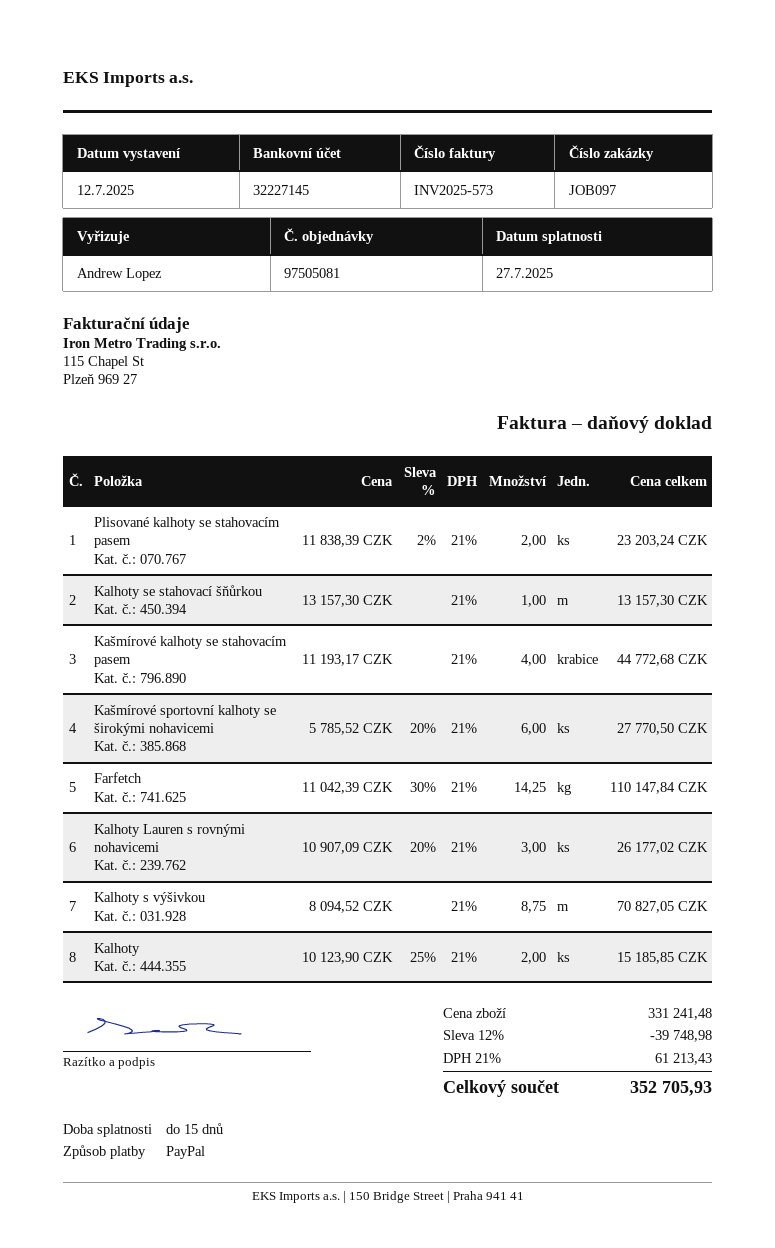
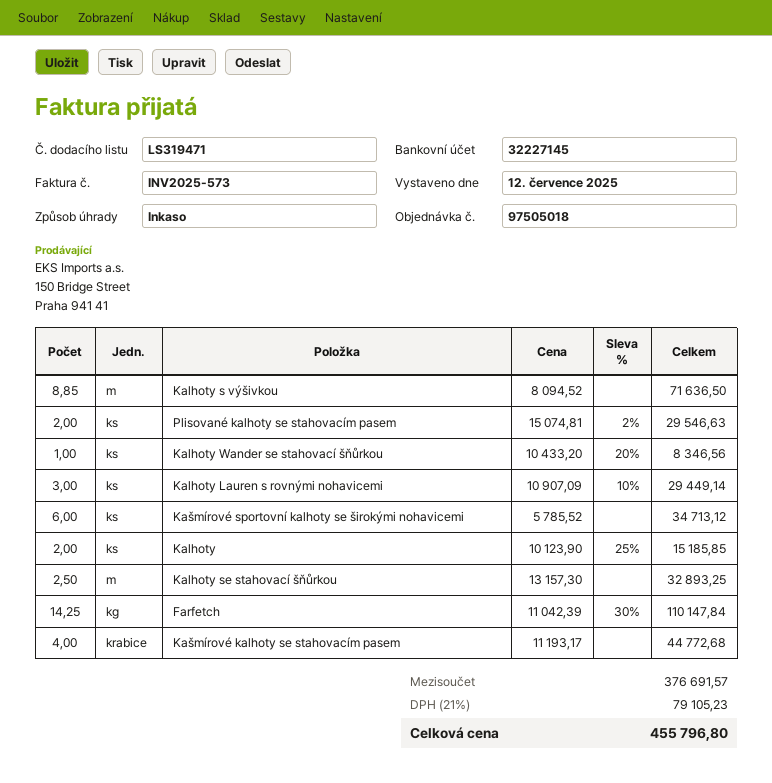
order number: 97505081 -> 97505018
payment method: PayPal -> direct debit
Plisované kalhoty se stahovacím pasem: 2 x 11838.39 - 2% = 23203.24 -> 2 x 15074.81 - 2% = 29546.63
Kalhoty se stahovací šňůrkou: 1 x 13157.30 = 13157.30 -> 2.5 x 13157.30 = 32893.25
Kašmírové sportovní kalhoty se širokými nohavicemi: 6 x 5785.52 - 20% = 27770.50 -> 6 x 5785.52 = 34713.12
Kalhoty Lauren s rovnými nohavicemi: 3 x 10907.09 - 20% = 26177.02 -> 3 x 10907.09 - 10% = 29449.14
Kalhoty s výšivkou: 8.75 x 8094.52 = 70827.05 -> 8.85 x 8094.52 = 71636.50
Kalhoty Wander se stahovací šňůrkou: none -> 1 x 10433.20 - 20% = 8346.56
subtotal: 331241.48 -> 376691.57
discount: 12% = 39748.98 -> none
tax: 21% = 61213.43 -> 21% = 79105.23
total: 352705.93 -> 455796.80

